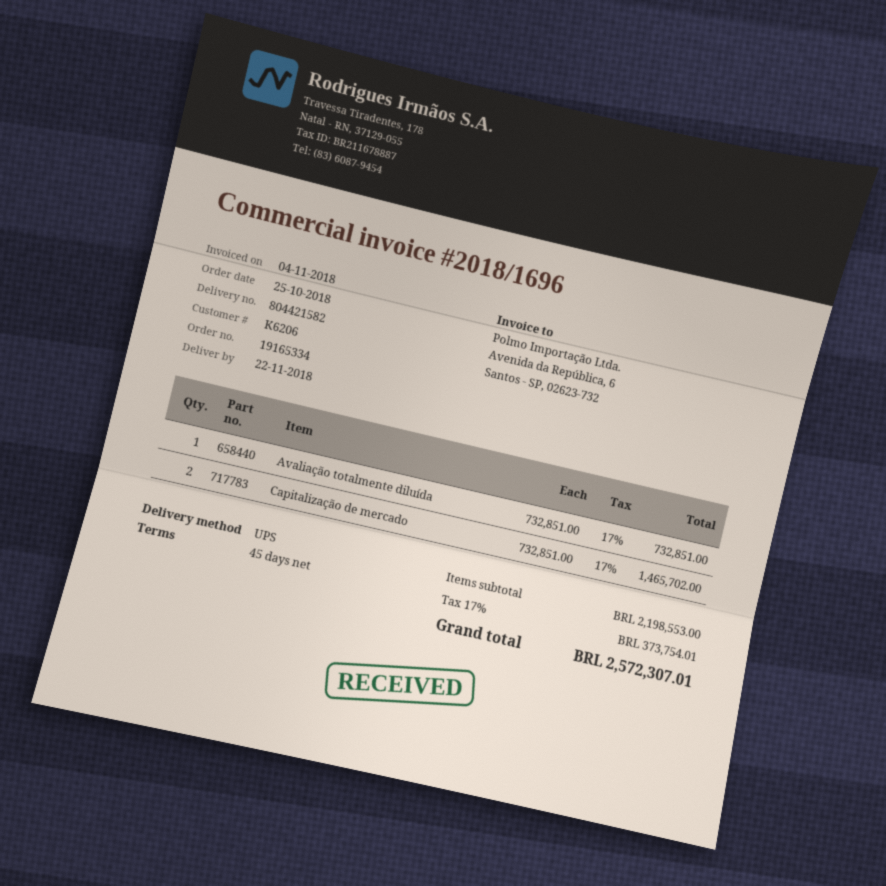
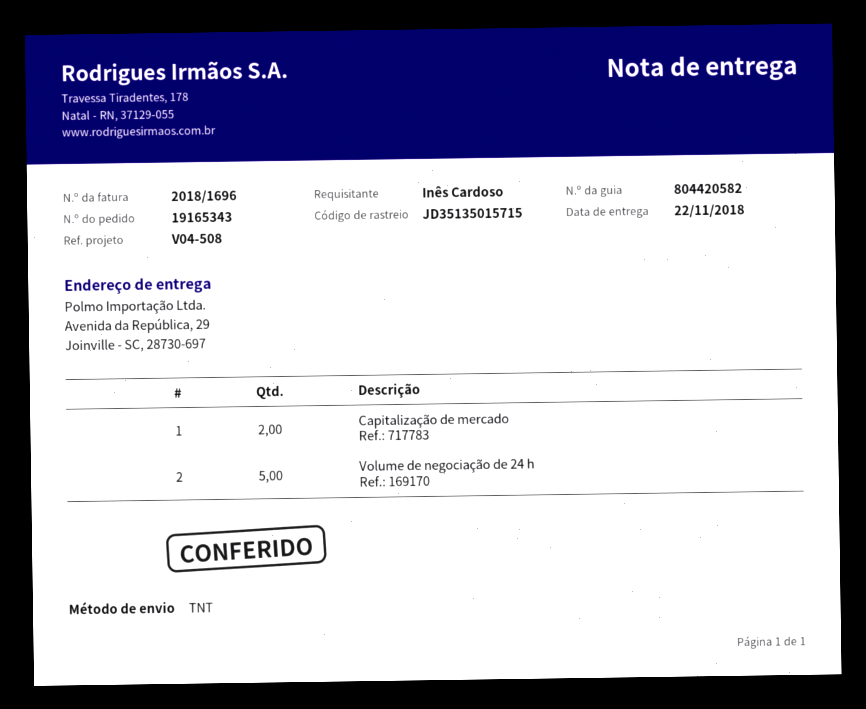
order number: 19165334 -> 19165343
delivery note number: 804421582 -> 804420582
shipping method: UPS -> TNT
Avaliação totalmente diluída: 1 -> none
Volume de negociação de 24 h: none -> 5

